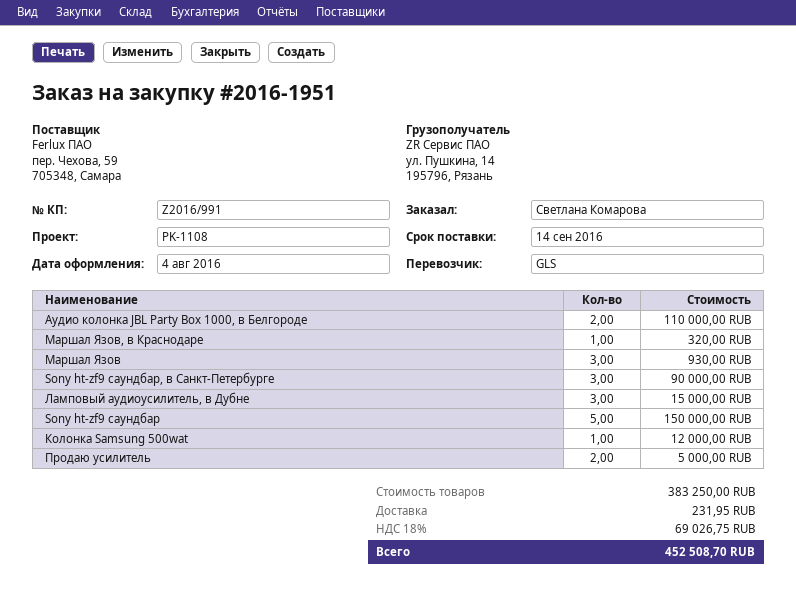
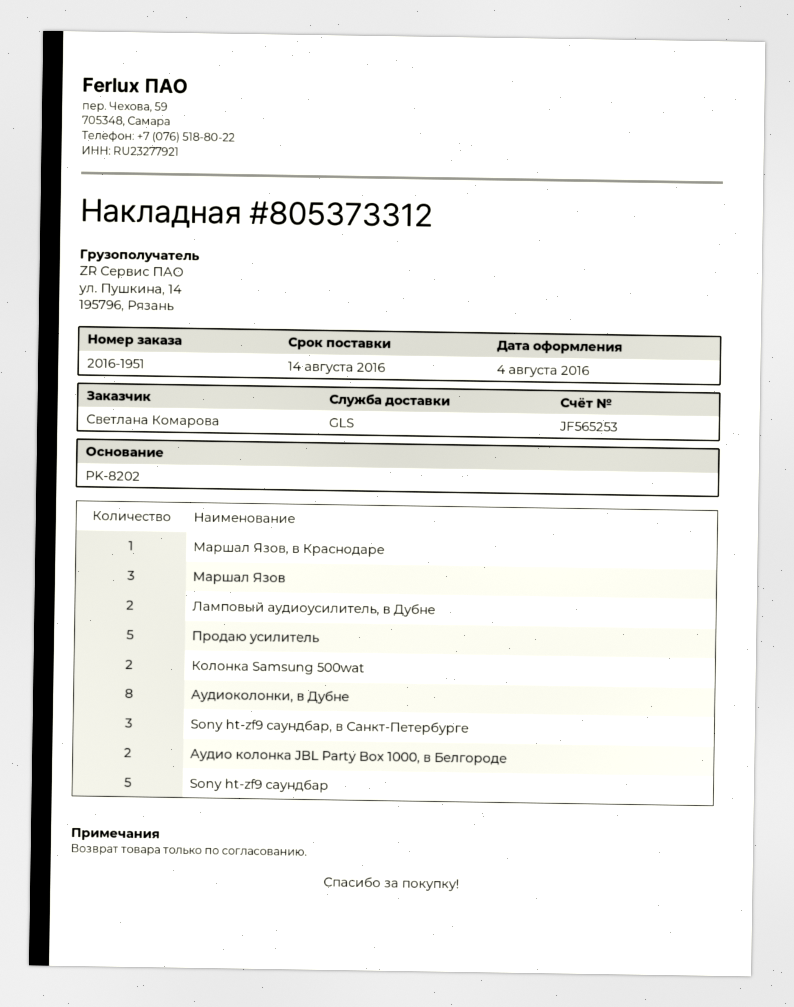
delivery date: 2016-09-14 -> 2016-08-14
reference: PK-1108 -> PK-8202
Ламповый аудиоусилитель, в Дубне: 3 -> 2
Колонка Samsung 500wat: 1 -> 2
Продаю усилитель: 2 -> 5
Аудиоколонки, в Дубне: none -> 8

